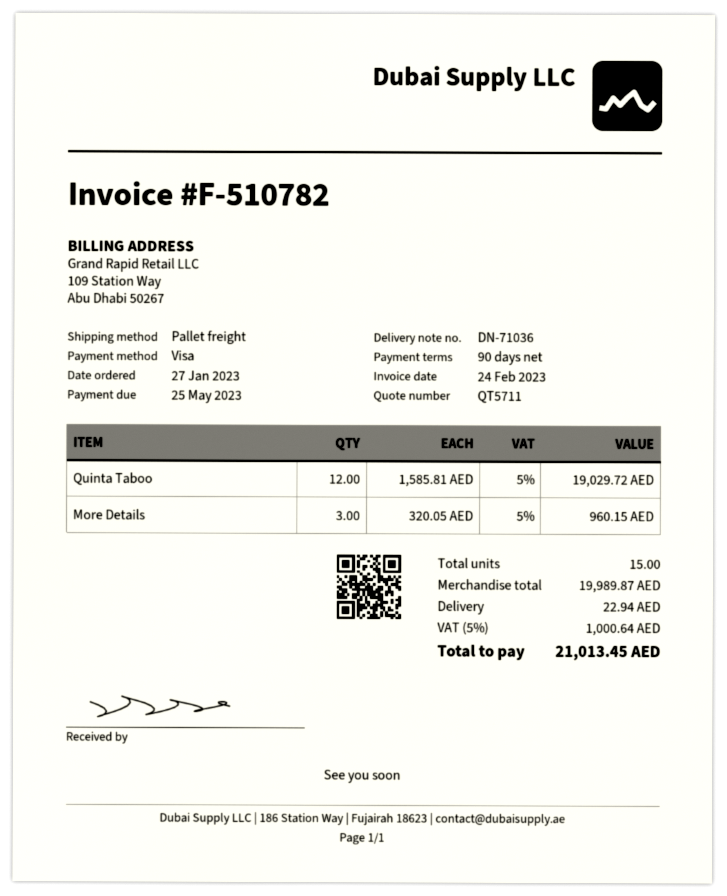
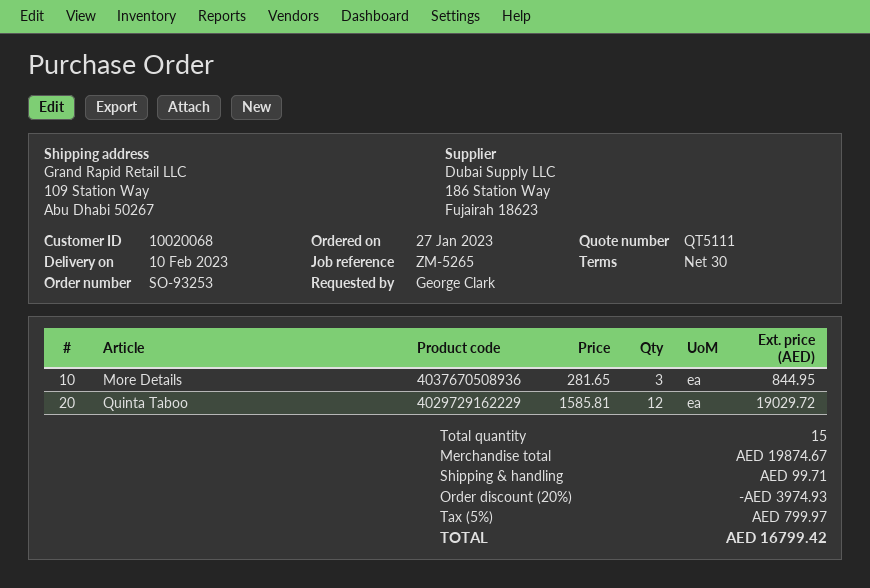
quote number: QT5711 -> QT5111
payment terms: 90 days -> 30 days
More Details: 3 x 320.05 = 960.15 -> 3 x 281.65 = 844.95
subtotal: 19989.87 -> 19874.67
discount: none -> 20% = 3974.93
shipping: 22.94 -> 99.71
tax: 5% = 1000.64 -> 5% = 799.97
total: 21013.45 -> 16799.42

